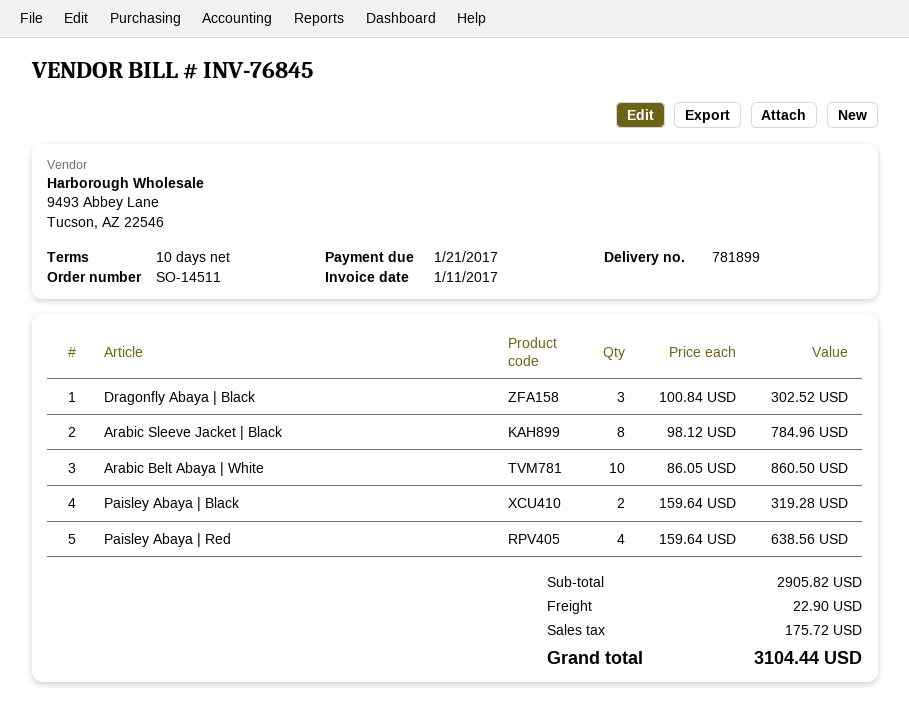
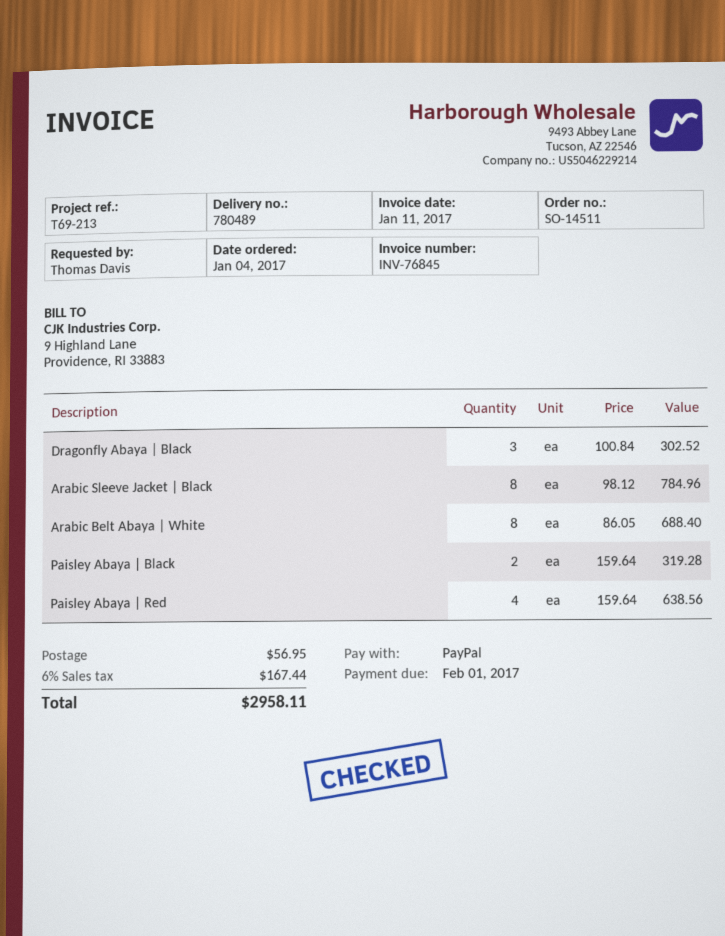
delivery note number: 781899 -> 780489
due date: 2017-01-21 -> 2017-02-01
Arabic Belt Abaya | White: 10 x 86.05 = 860.50 -> 8 x 86.05 = 688.40
shipping: 22.90 -> 56.95
tax: 175.72 -> 167.44
total: 3104.44 -> 2958.11

